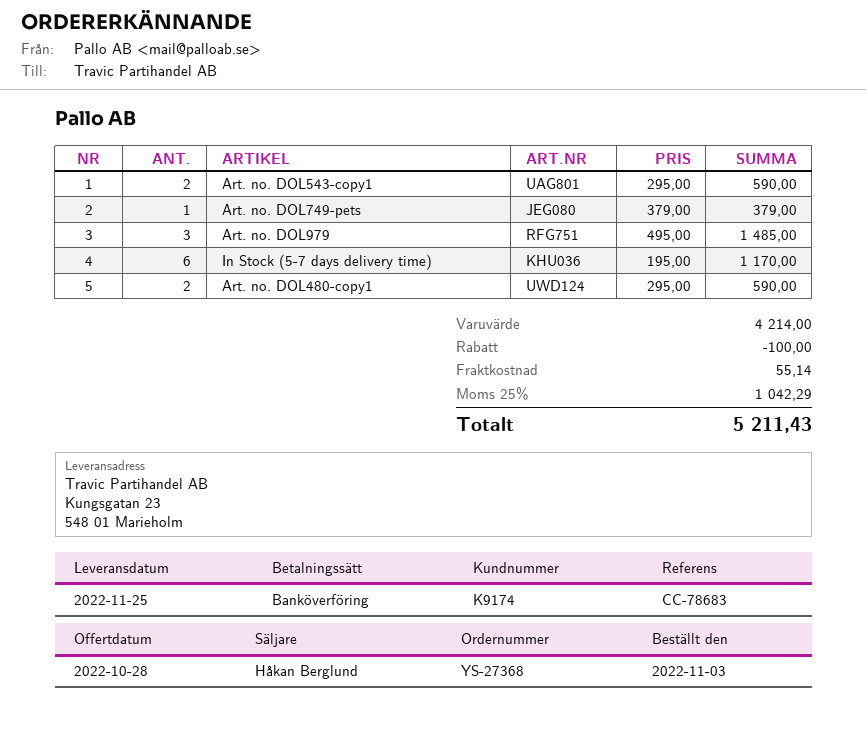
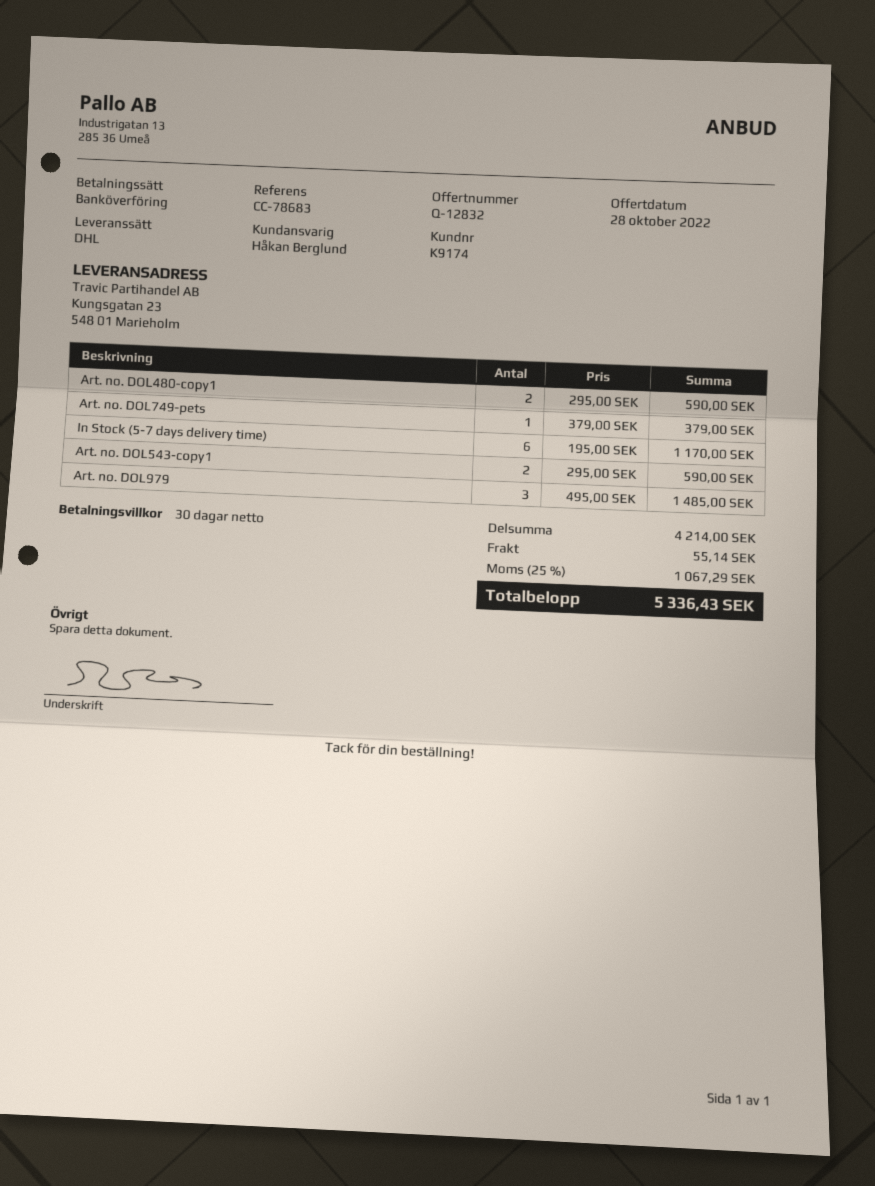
discount: 100.00 -> none
tax: 25% = 1042.29 -> 25% = 1067.29
total: 5211.43 -> 5336.43

